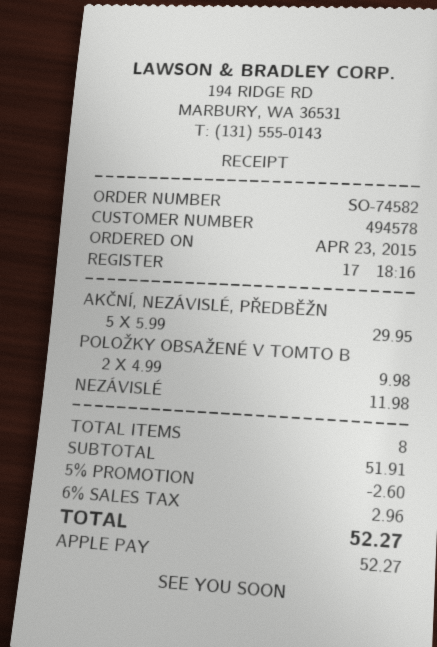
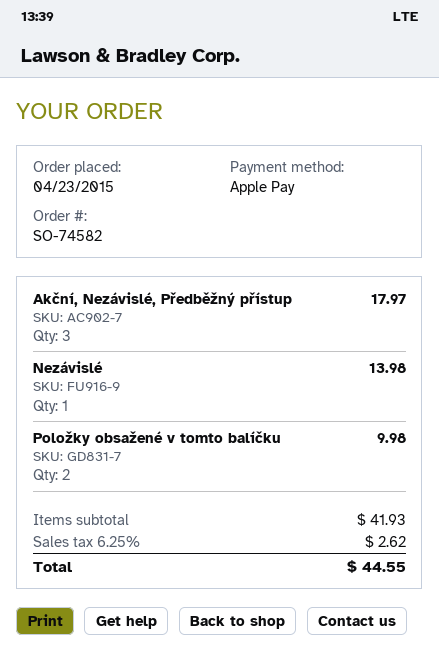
AKČNÍ, NEZÁVISLÉ, PŘEDBĚŽN: 5 for 29.95 -> 3 for 17.97
NEZÁVISLÉ: 1 for 11.98 -> 1 for 13.98
subtotal: 51.91 -> 41.93
discount: 5% = 2.60 -> none
tax: 6% = 2.96 -> 6.25% = 2.62
total: 52.27 -> 44.55

